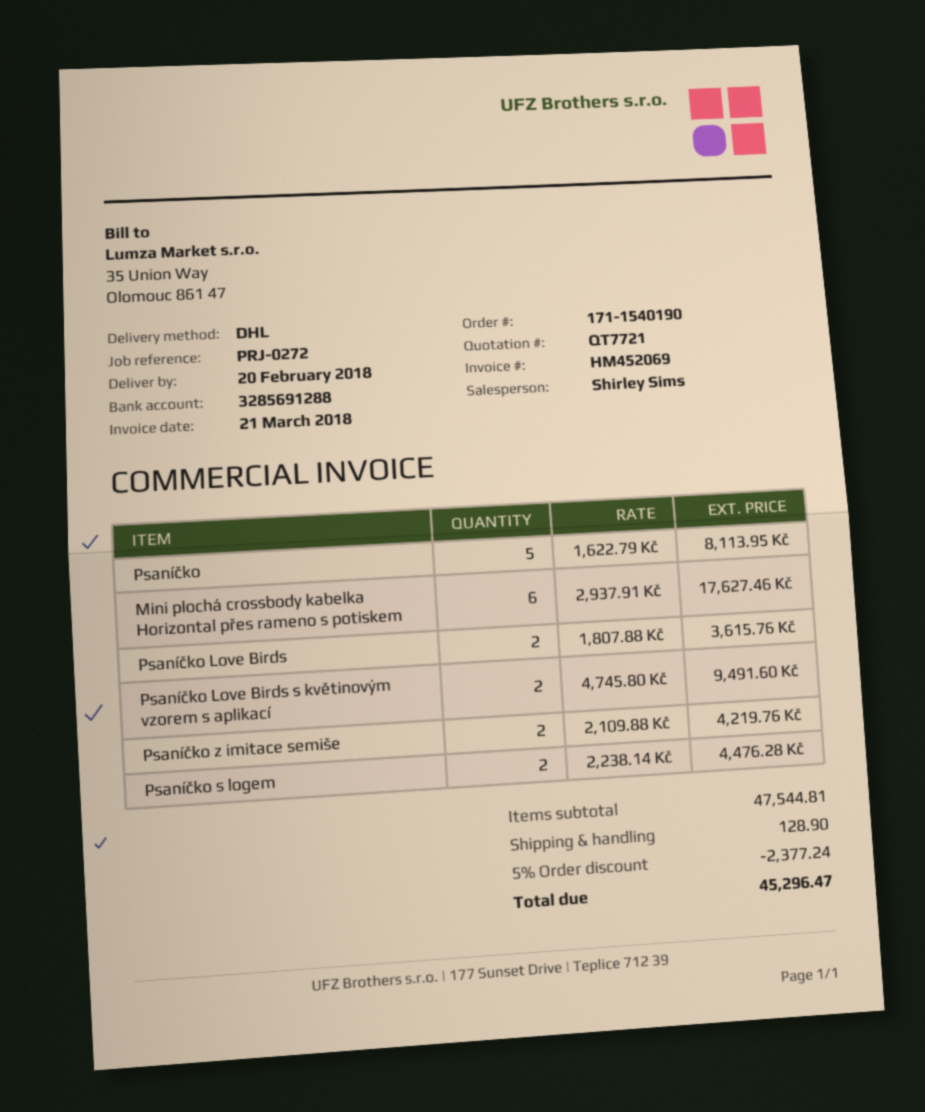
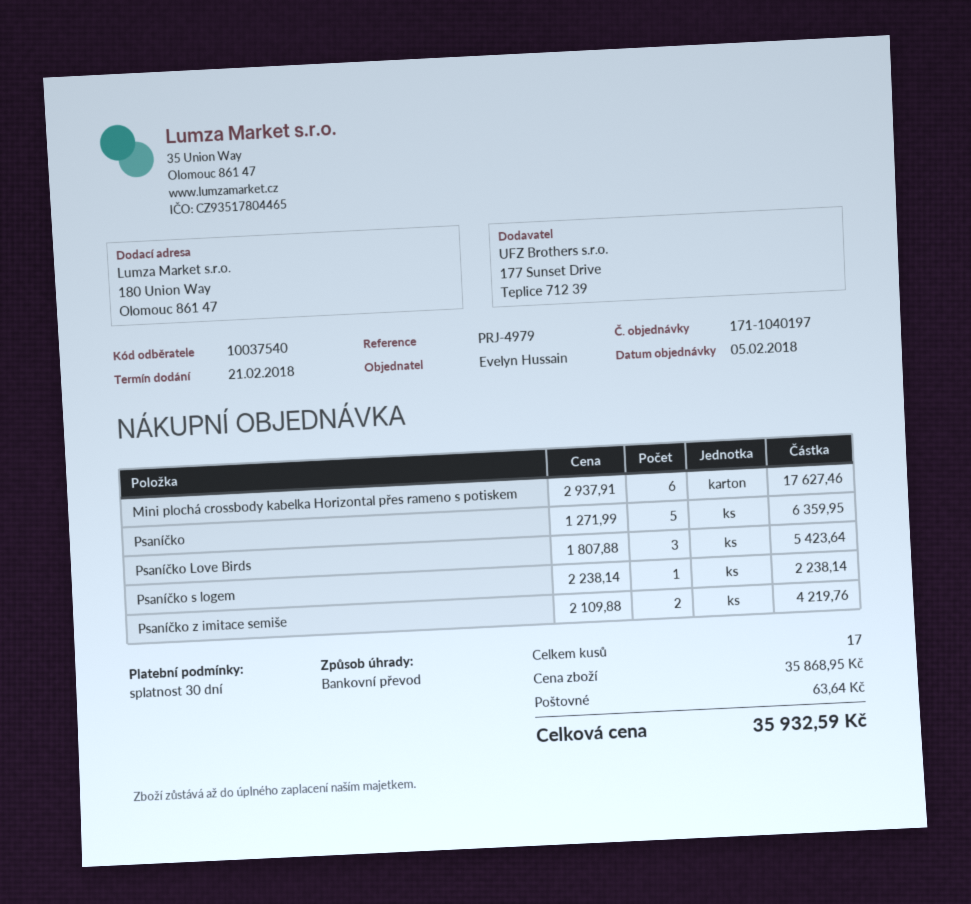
order number: 171-1540190 -> 171-1040197
delivery date: 2018-02-20 -> 2018-02-21
reference: PRJ-0272 -> PRJ-4979
Psaníčko: 5 x 1622.79 = 8113.95 -> 5 x 1271.99 = 6359.95
Psaníčko Love Birds: 2 x 1807.88 = 3615.76 -> 3 x 1807.88 = 5423.64
Psaníčko Love Birds s květinovým vzorem s aplikací: 2 x 4745.80 = 9491.60 -> none
Psaníčko s logem: 2 x 2238.14 = 4476.28 -> 1 x 2238.14 = 2238.14
subtotal: 47544.81 -> 35868.95
discount: 5% = 2377.24 -> none
shipping: 128.90 -> 63.64
total: 45296.47 -> 35932.59

